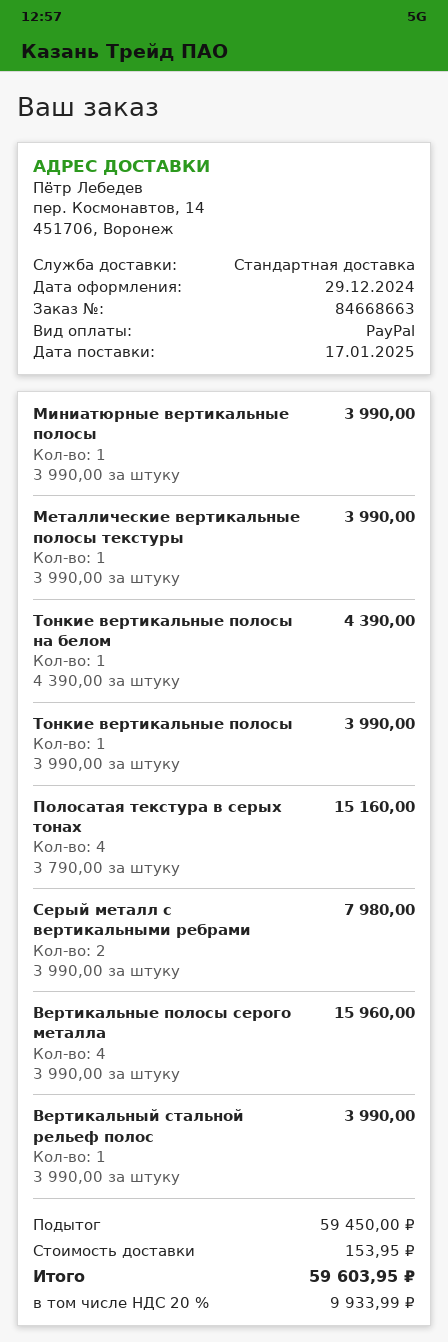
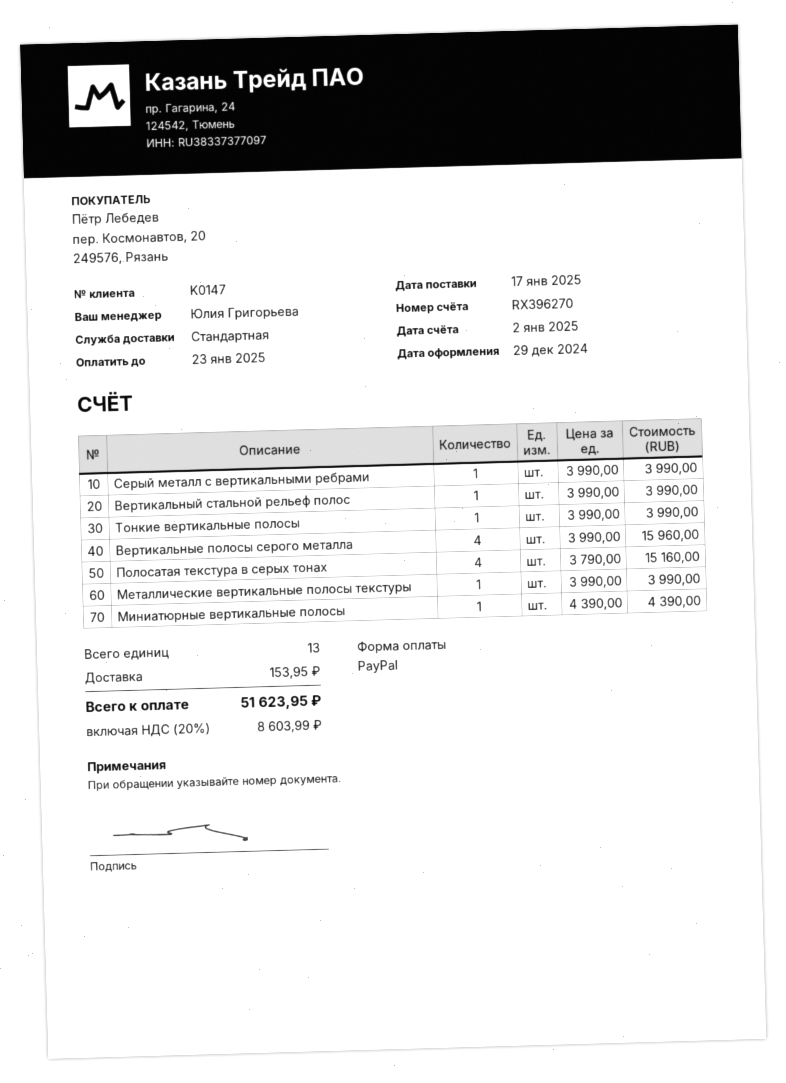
Миниатюрные вертикальные полосы: 1 x 3990.00 = 3990.00 -> 1 x 4390.00 = 4390.00
Тонкие вертикальные полосы на белом: 1 x 4390.00 = 4390.00 -> none
Серый металл с вертикальными ребрами: 2 x 3990.00 = 7980.00 -> 1 x 3990.00 = 3990.00
tax: 20% = 9933.99 -> 20% = 8603.99
total: 59603.95 -> 51623.95

